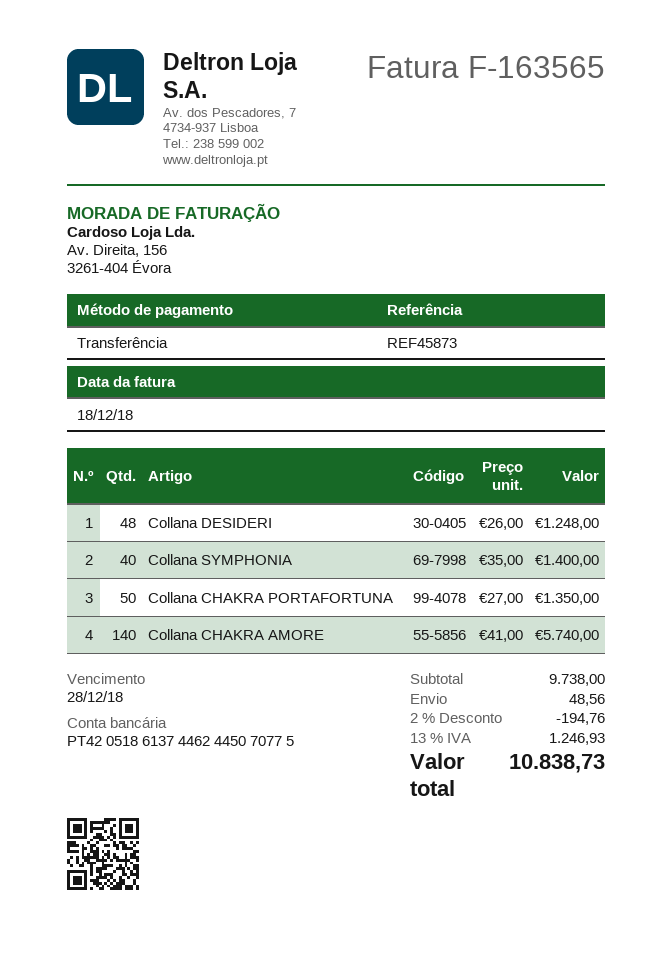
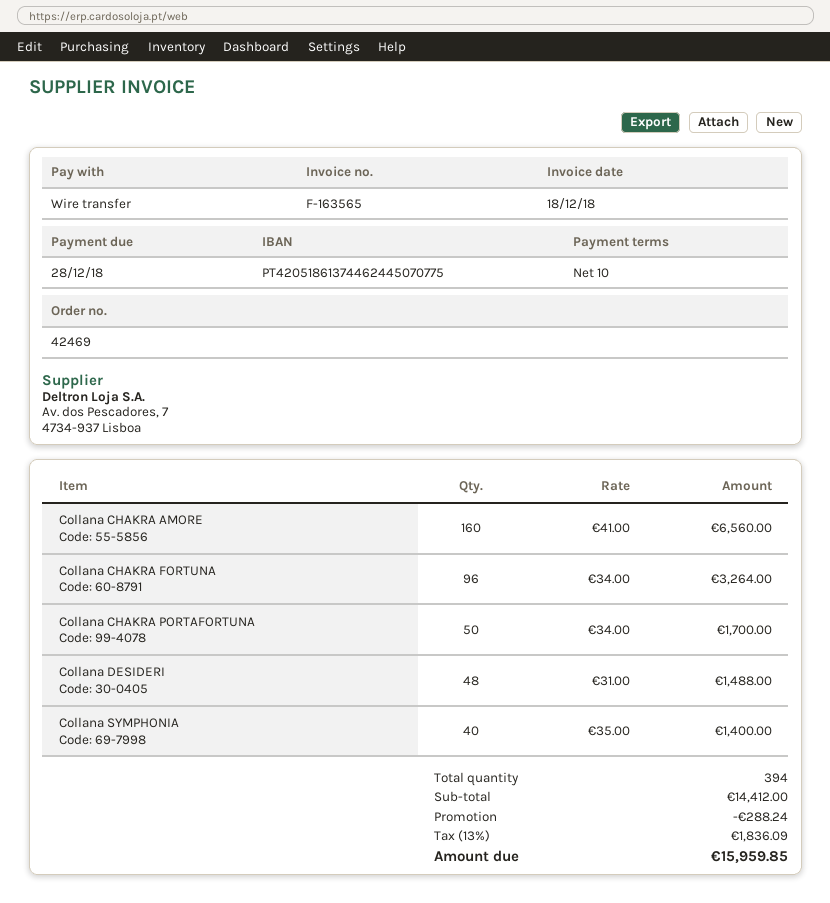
Collana DESIDERI: 48 x 26.00 = 1248.00 -> 48 x 31.00 = 1488.00
Collana CHAKRA PORTAFORTUNA: 50 x 27.00 = 1350.00 -> 50 x 34.00 = 1700.00
Collana CHAKRA AMORE: 140 x 41.00 = 5740.00 -> 160 x 41.00 = 6560.00
Collana CHAKRA FORTUNA: none -> 96 x 34.00 = 3264.00
subtotal: 9738.00 -> 14412.00
discount: 194.76 -> 288.24
shipping: 48.56 -> none
tax: 13% = 1246.93 -> 13% = 1836.09
total: 10838.73 -> 15959.85

